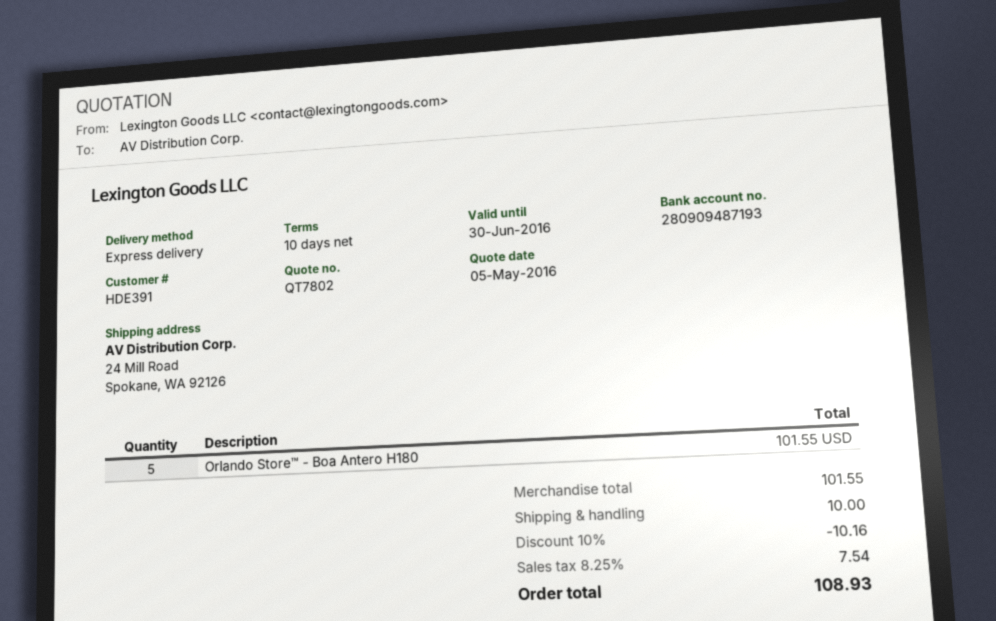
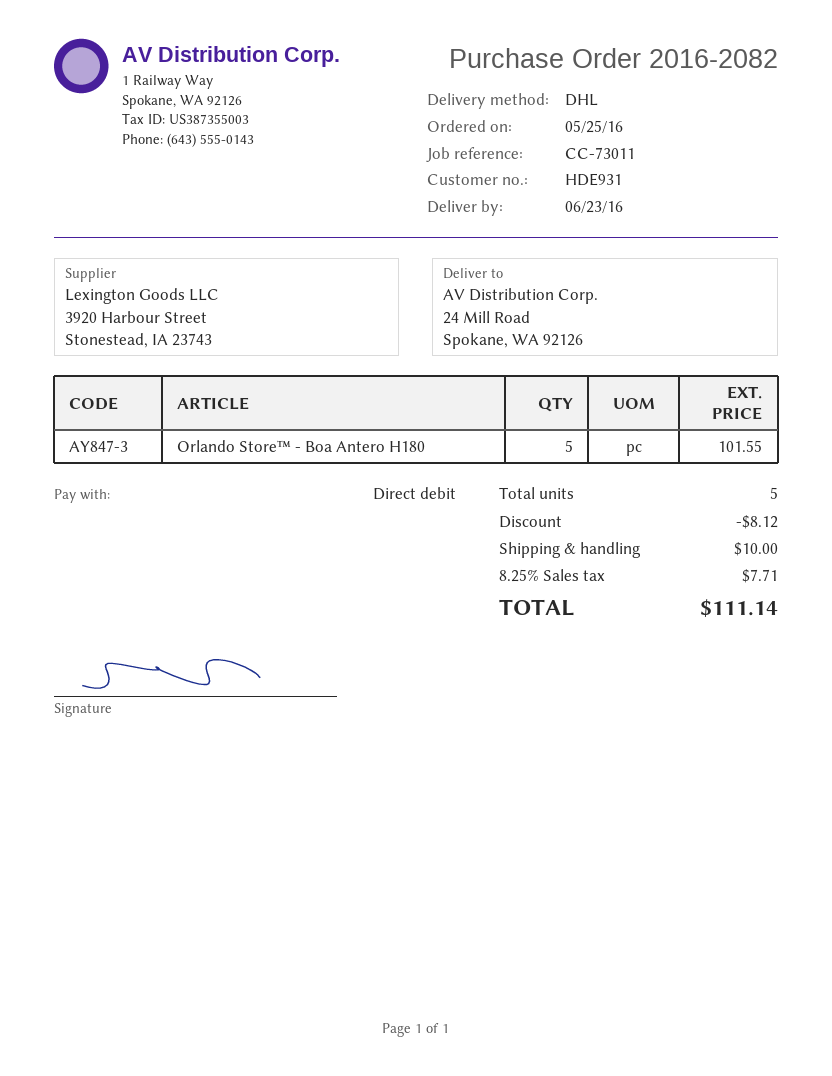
customer number: HDE391 -> HDE931
shipping method: express -> DHL
discount: 10.16 -> 8.12
tax: 8.25% = 7.54 -> 8.25% = 7.71
total: 108.93 -> 111.14

